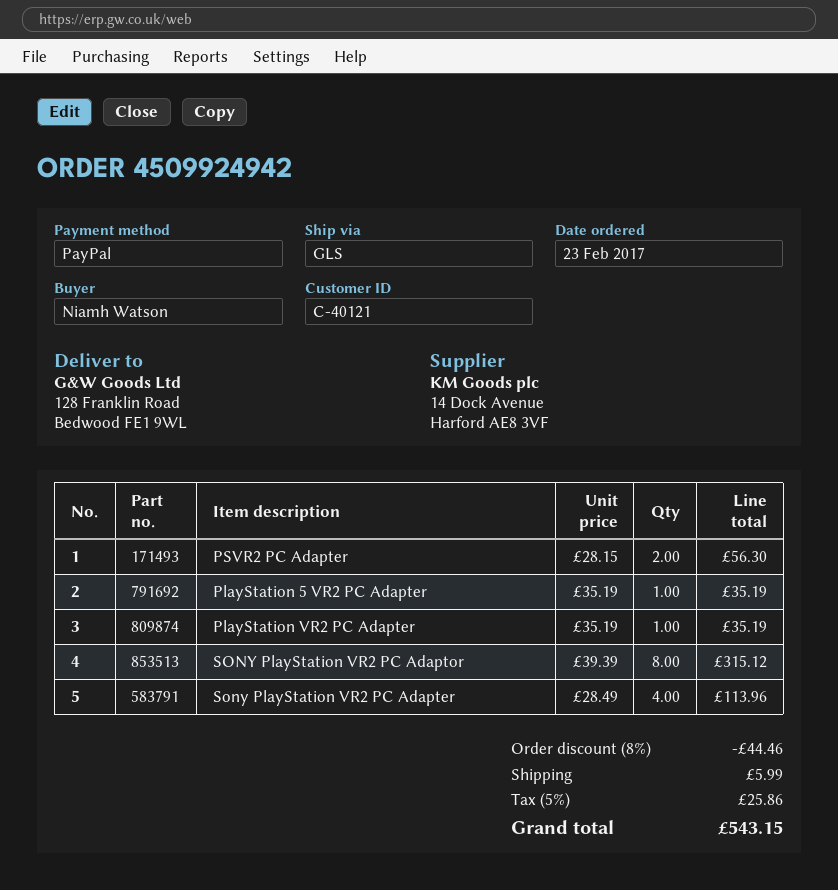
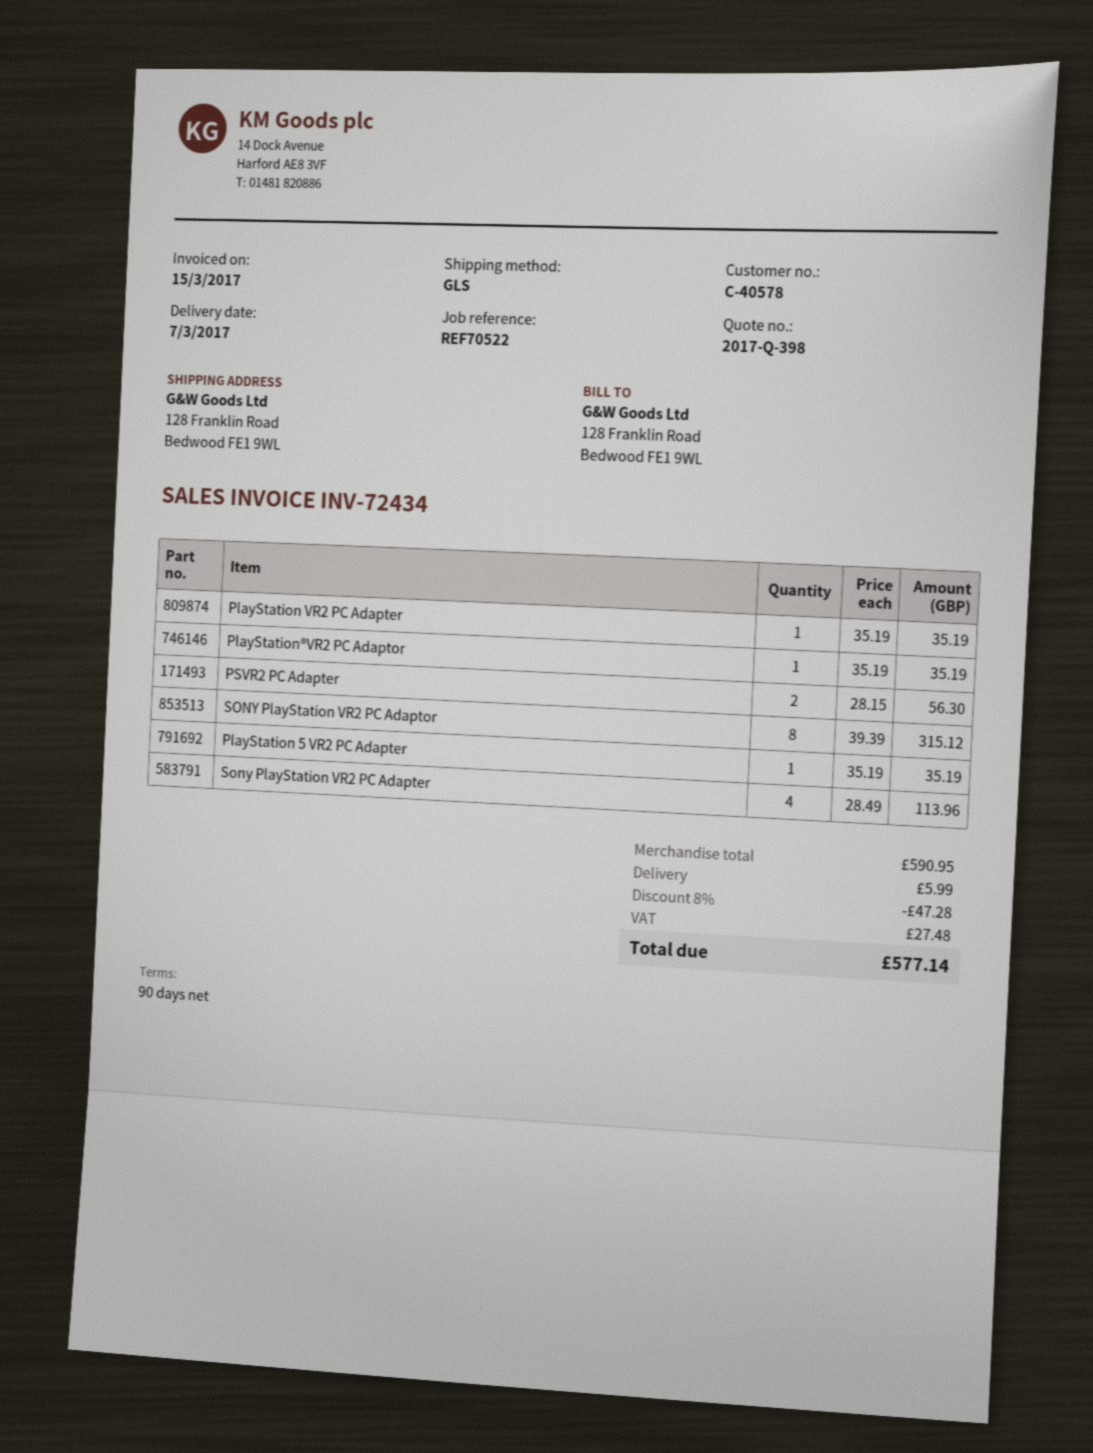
customer number: C-40121 -> C-40578
PlayStation®VR2 PC Adaptor: none -> 1 x 35.19 = 35.19
discount: 8% = 44.46 -> 8% = 47.28
tax: 25.86 -> 27.48
total: 543.15 -> 577.14

